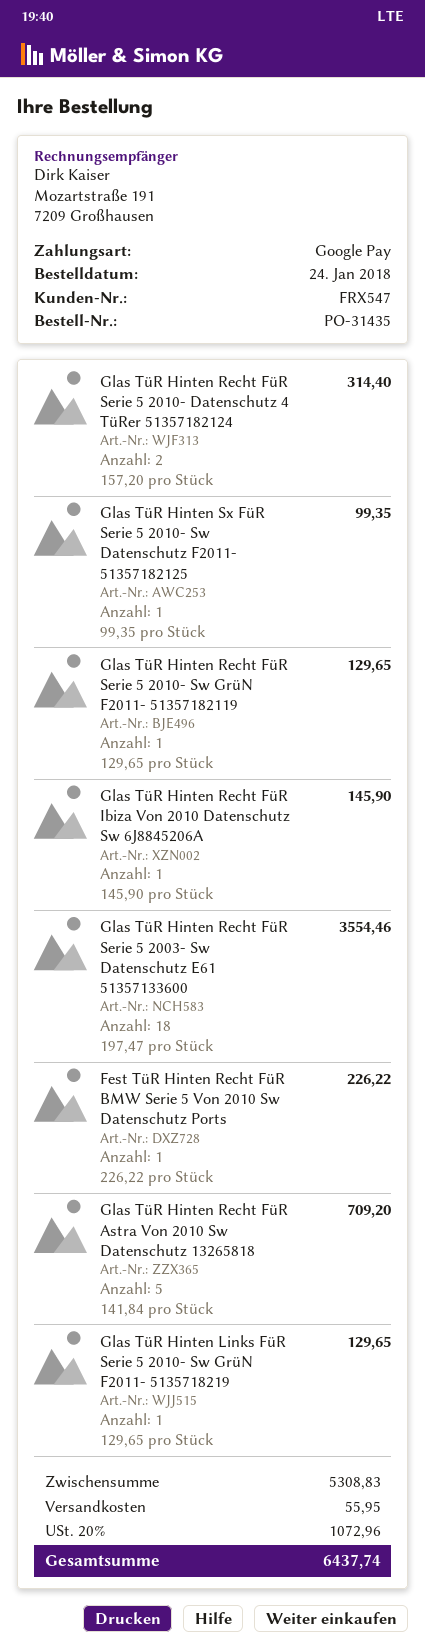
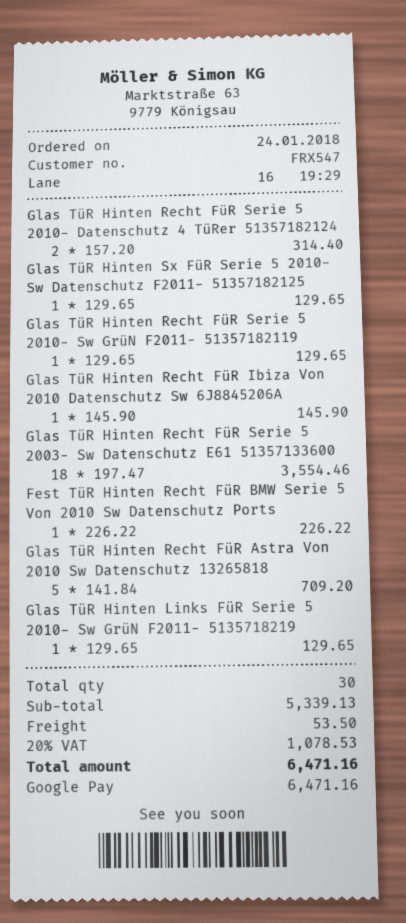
Glas TüR Hinten Sx FüR Serie 5 2010- Sw Datenschutz F2011- 51357182125: 1 x 99.35 = 99.35 -> 1 x 129.65 = 129.65
subtotal: 5308.83 -> 5339.13
shipping: 55.95 -> 53.50
tax: 20% = 1072.96 -> 20% = 1078.53
total: 6437.74 -> 6471.16

